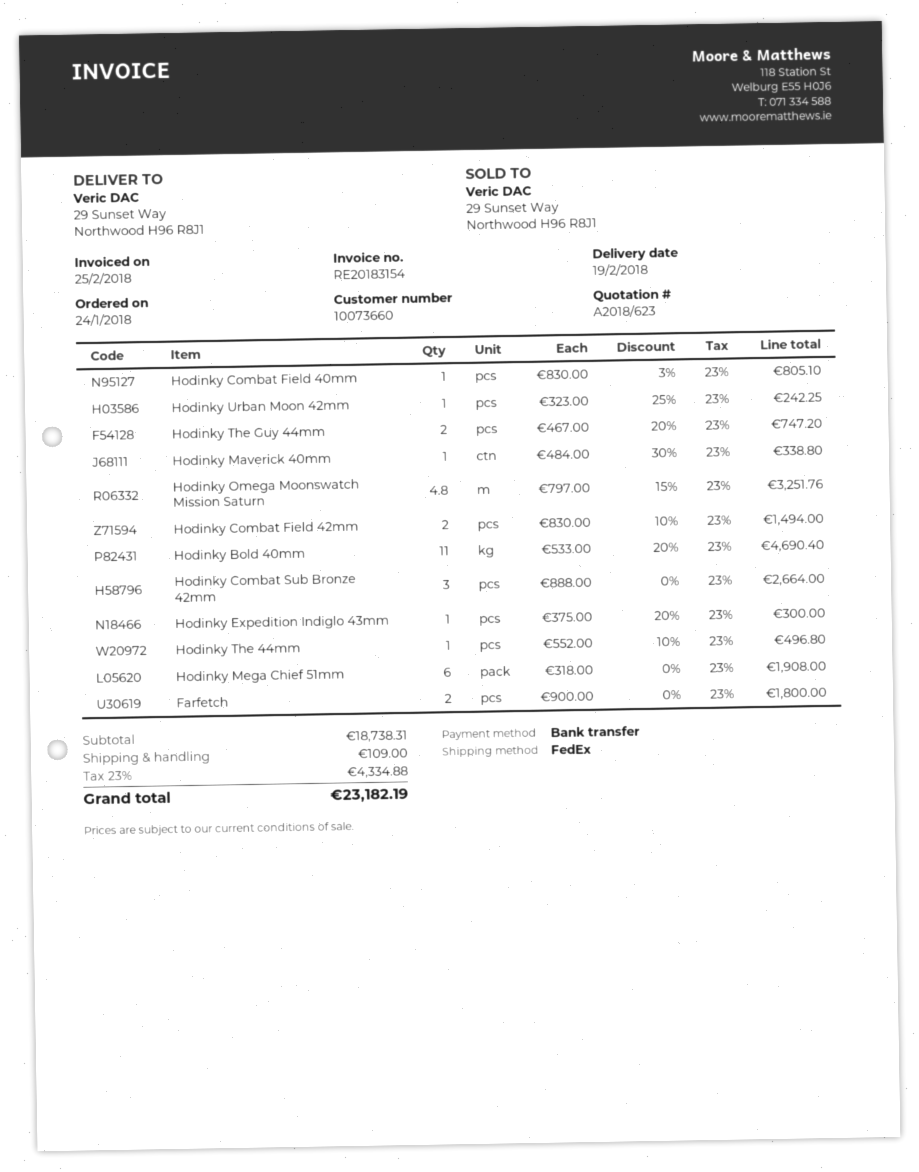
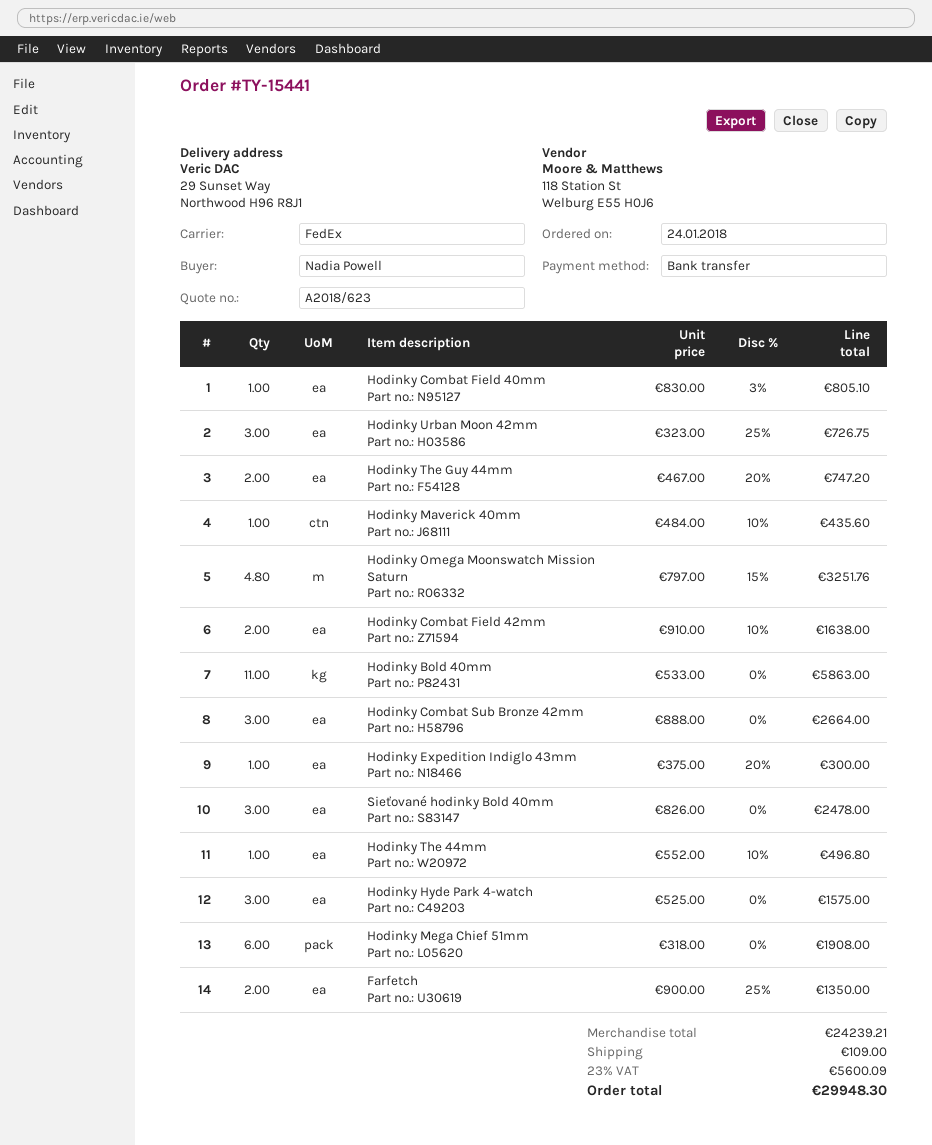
Hodinky Urban Moon 42mm: 1 x 323.00 - 25% = 242.25 -> 3 x 323.00 - 25% = 726.75
Hodinky Maverick 40mm: 1 x 484.00 - 30% = 338.80 -> 1 x 484.00 - 10% = 435.60
Hodinky Combat Field 42mm: 2 x 830.00 - 10% = 1494.00 -> 2 x 910.00 - 10% = 1638.00
Hodinky Bold 40mm: 11 x 533.00 - 20% = 4690.40 -> 11 x 533.00 = 5863.00
Farfetch: 2 x 900.00 = 1800.00 -> 2 x 900.00 - 25% = 1350.00
Sieťované hodinky Bold 40mm: none -> 3 x 826.00 = 2478.00
Hodinky Hyde Park 4-watch: none -> 3 x 525.00 = 1575.00
subtotal: 18738.31 -> 24239.21
tax: 23% = 4334.88 -> 23% = 5600.09
total: 23182.19 -> 29948.30

